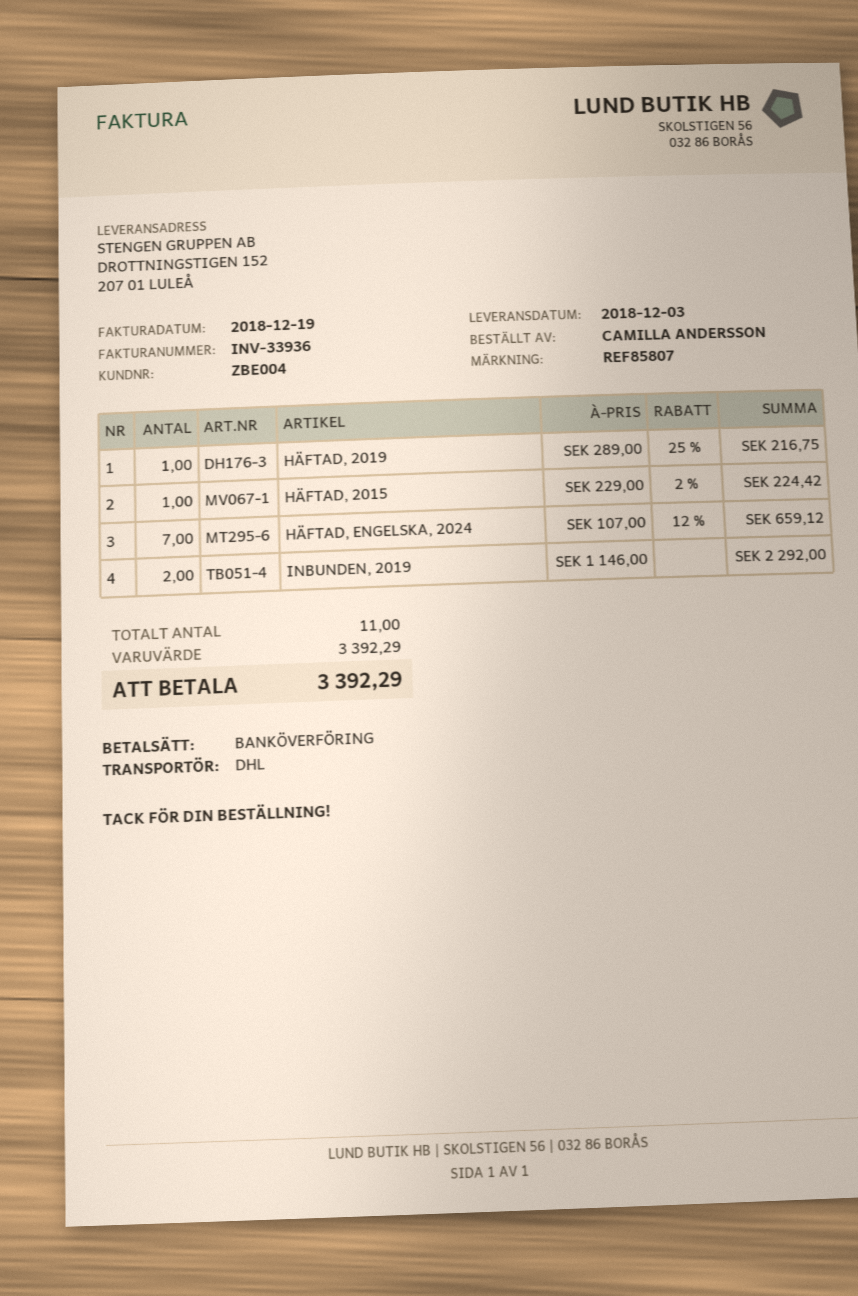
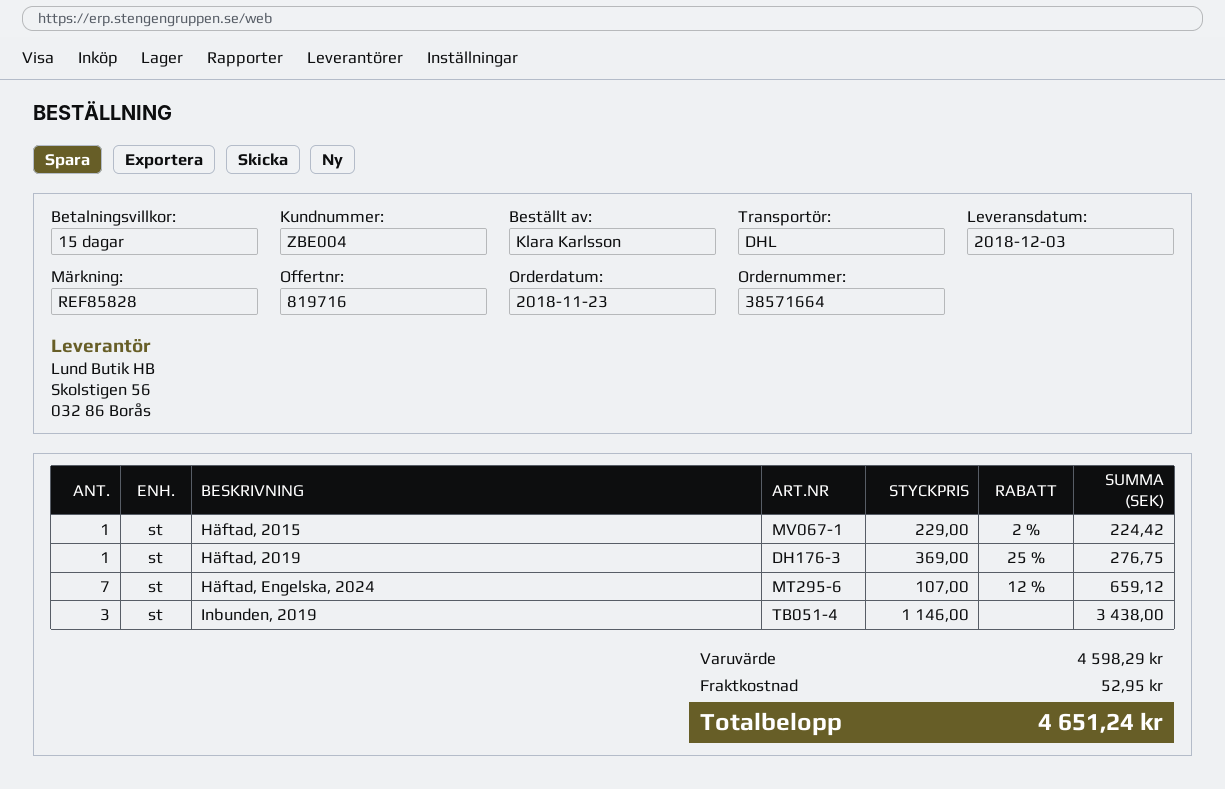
reference: REF85807 -> REF85828
ordered by: CAMILLA ANDERSSON -> Klara Karlsson
HÄFTAD, 2019: 1 x 289.00 - 25% = 216.75 -> 1 x 369.00 - 25% = 276.75
INBUNDEN, 2019: 2 x 1146.00 = 2292.00 -> 3 x 1146.00 = 3438.00
subtotal: 3392.29 -> 4598.29
shipping: none -> 52.95
total: 3392.29 -> 4651.24

